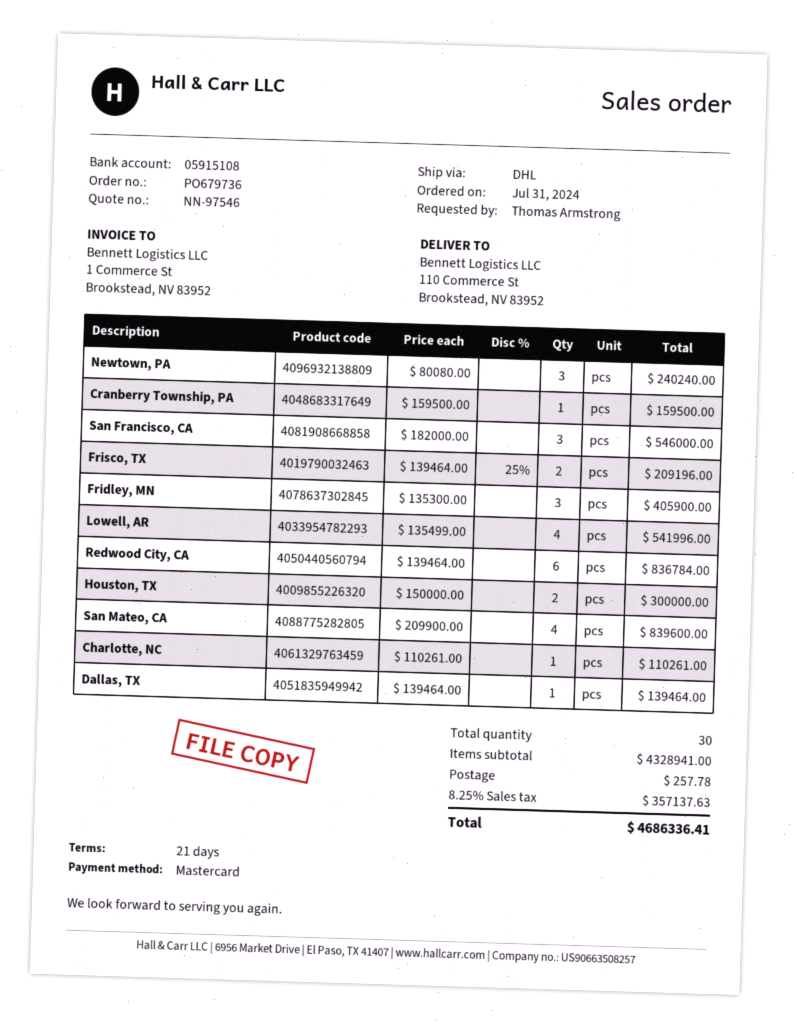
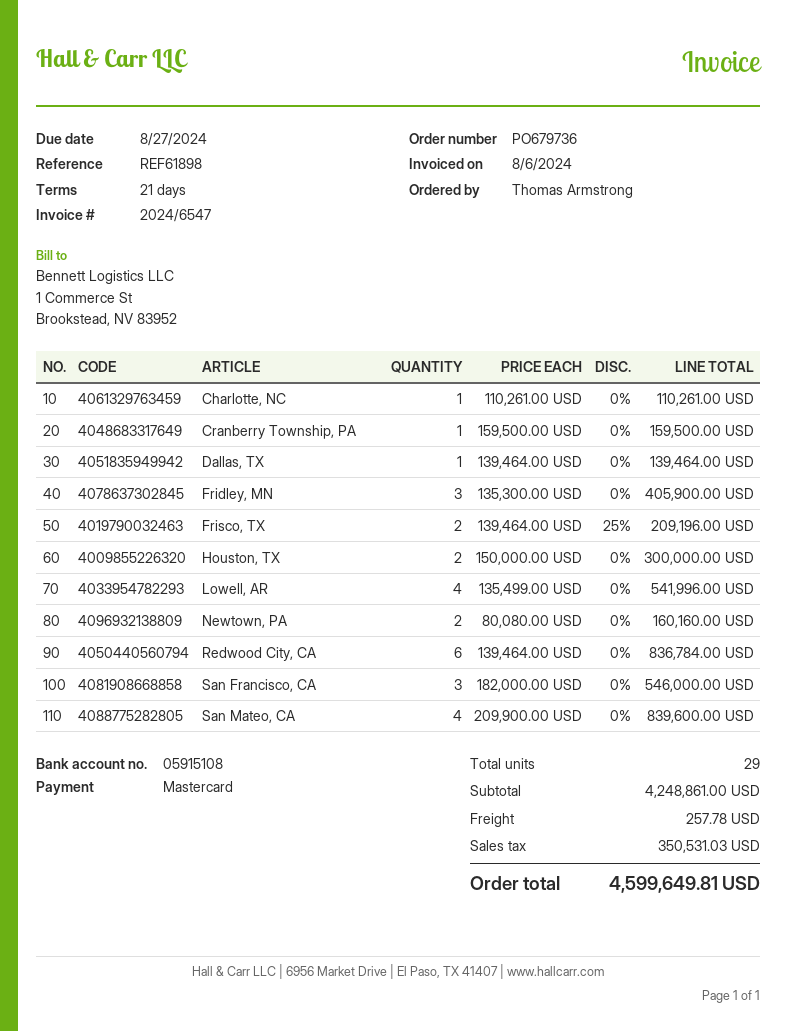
Newtown, PA: 3 x 80080.00 = 240240.00 -> 2 x 80080.00 = 160160.00
total quantity: 30 -> 29
subtotal: 4328941.00 -> 4248861.00
tax: 357137.63 -> 350531.03
total: 4686336.41 -> 4599649.81

